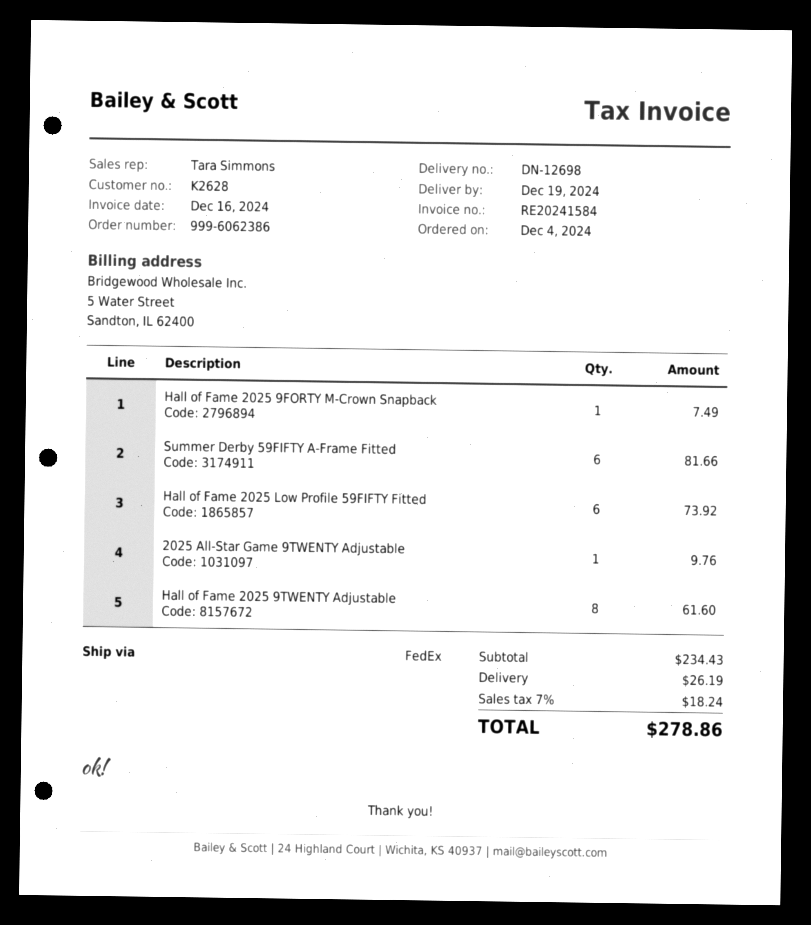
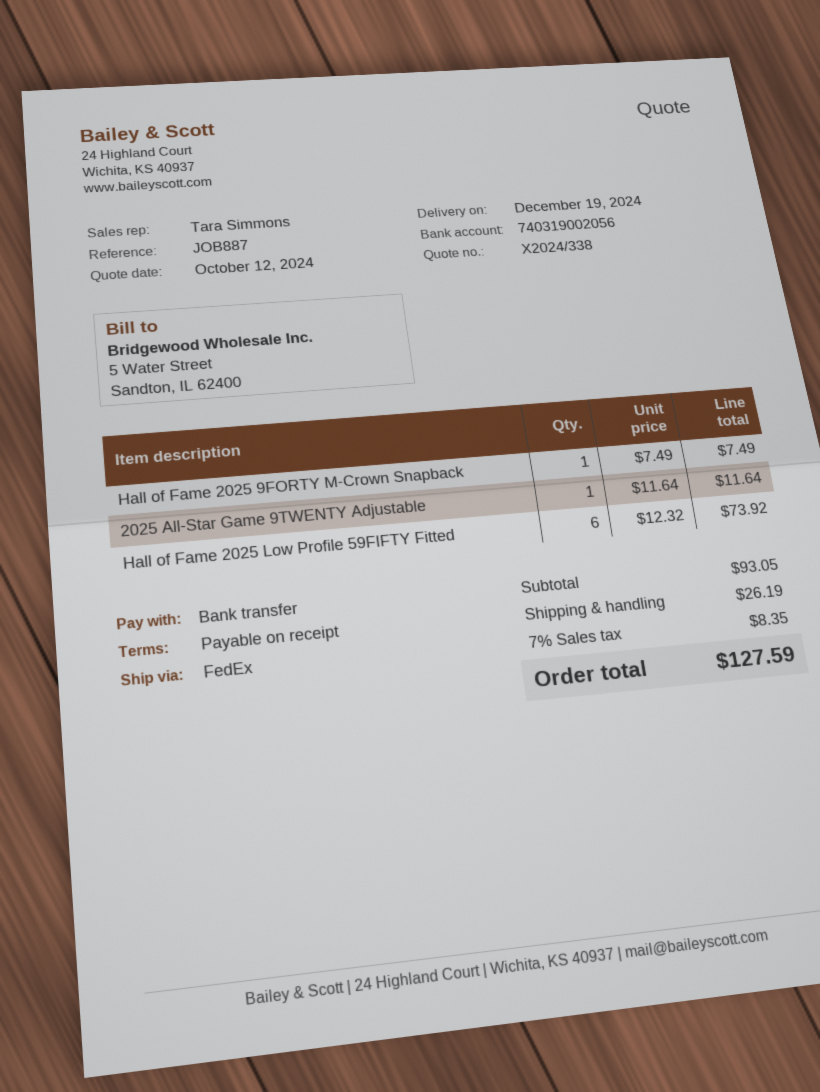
Summer Derby 59FIFTY A-Frame Fitted: 6 for 81.66 -> none
2025 All-Star Game 9TWENTY Adjustable: 1 for 9.76 -> 1 for 11.64
Hall of Fame 2025 9TWENTY Adjustable: 8 for 61.60 -> none
subtotal: 234.43 -> 93.05
tax: 7% = 18.24 -> 7% = 8.35
total: 278.86 -> 127.59

